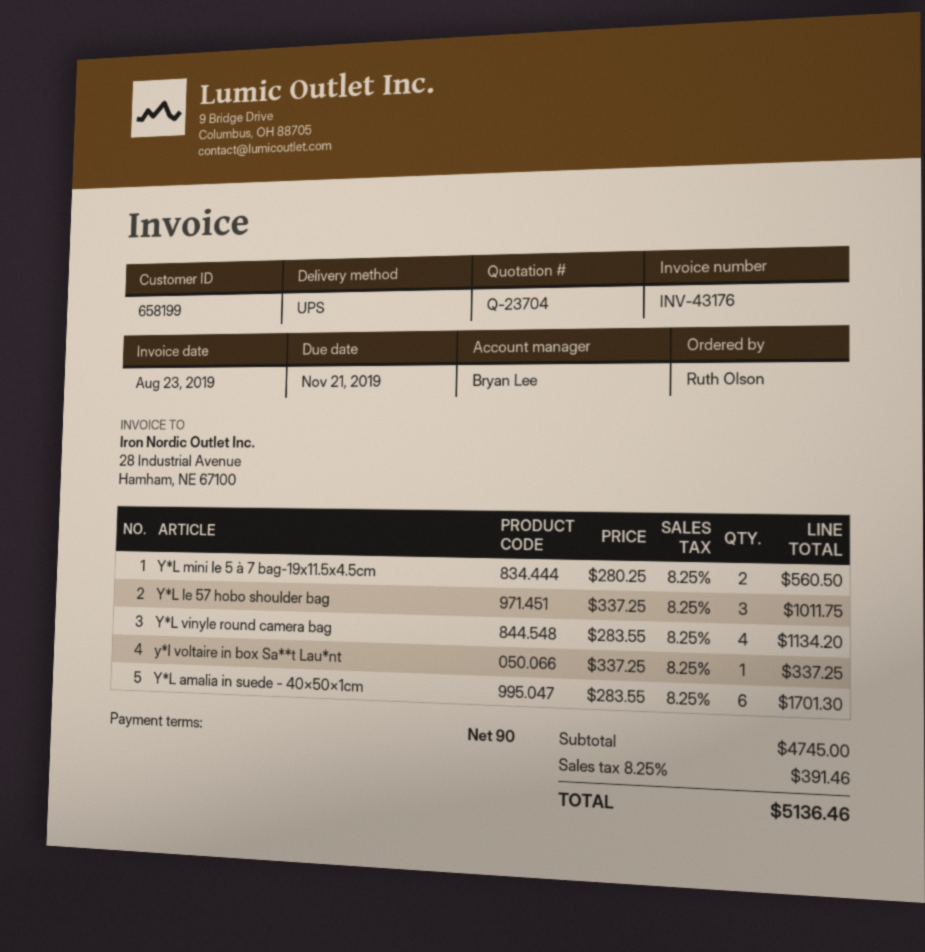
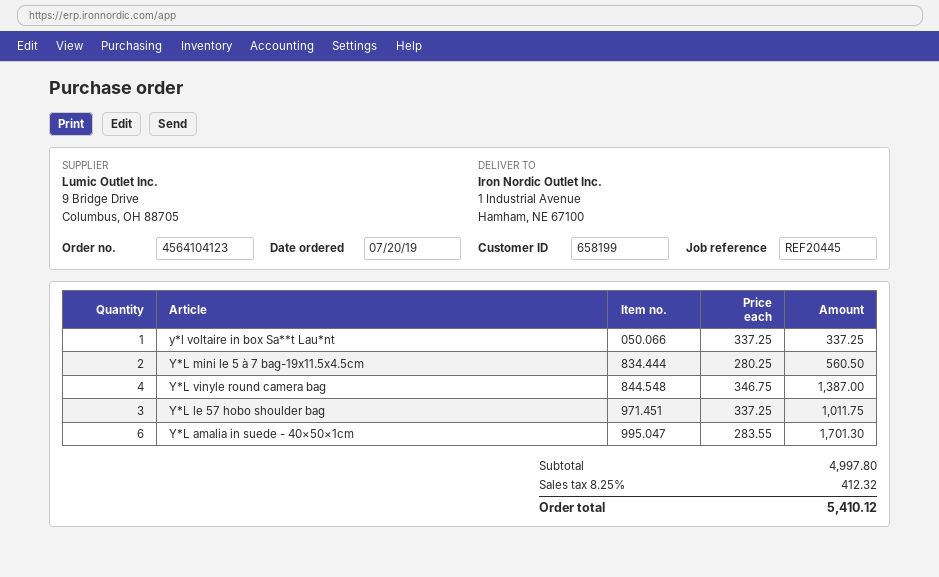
Y*L vinyle round camera bag: 4 x 283.55 = 1134.20 -> 4 x 346.75 = 1387.00
subtotal: 4745.00 -> 4997.80
tax: 8.25% = 391.46 -> 8.25% = 412.32
total: 5136.46 -> 5410.12

